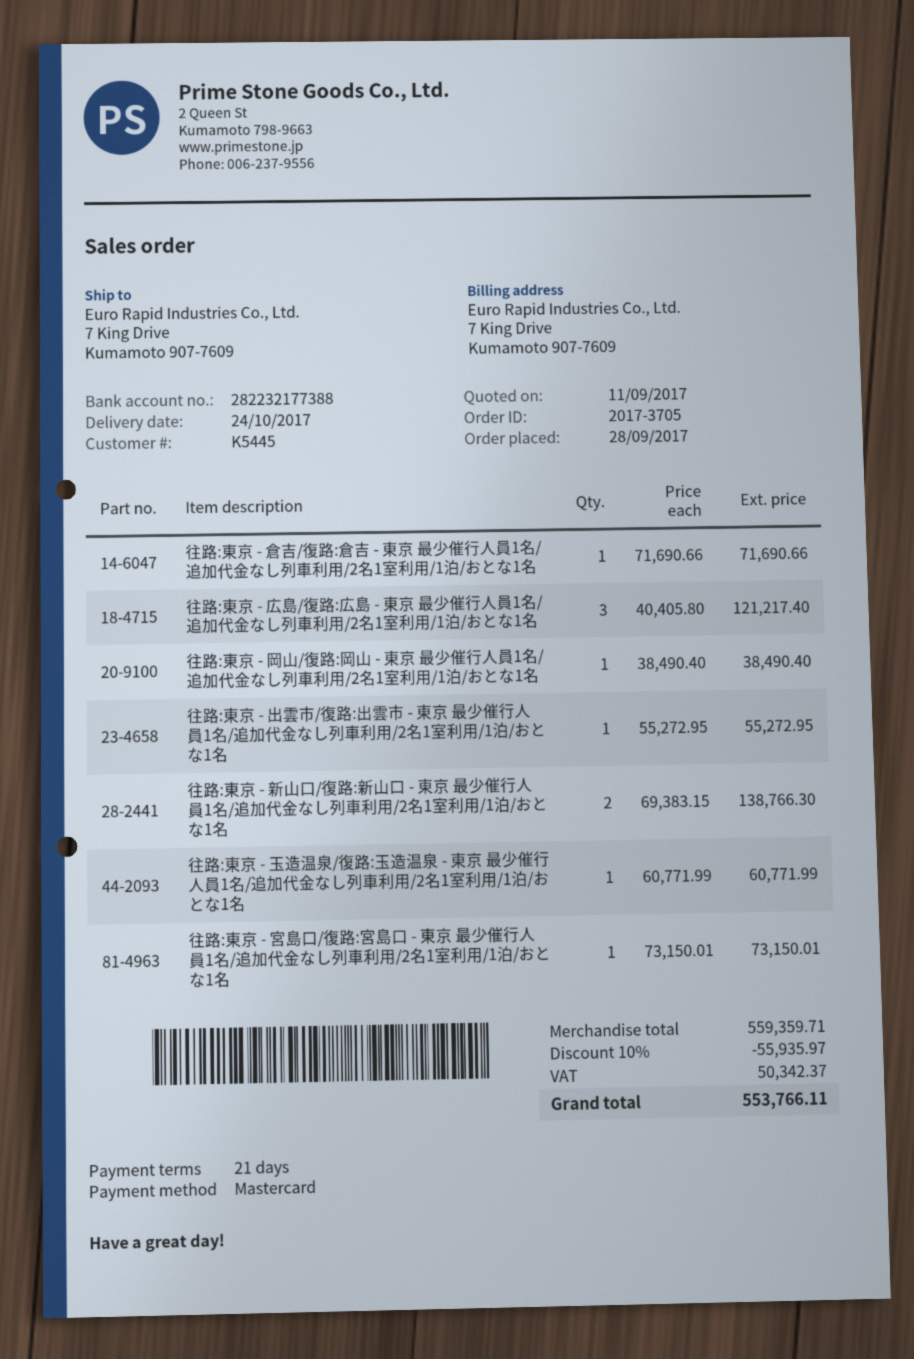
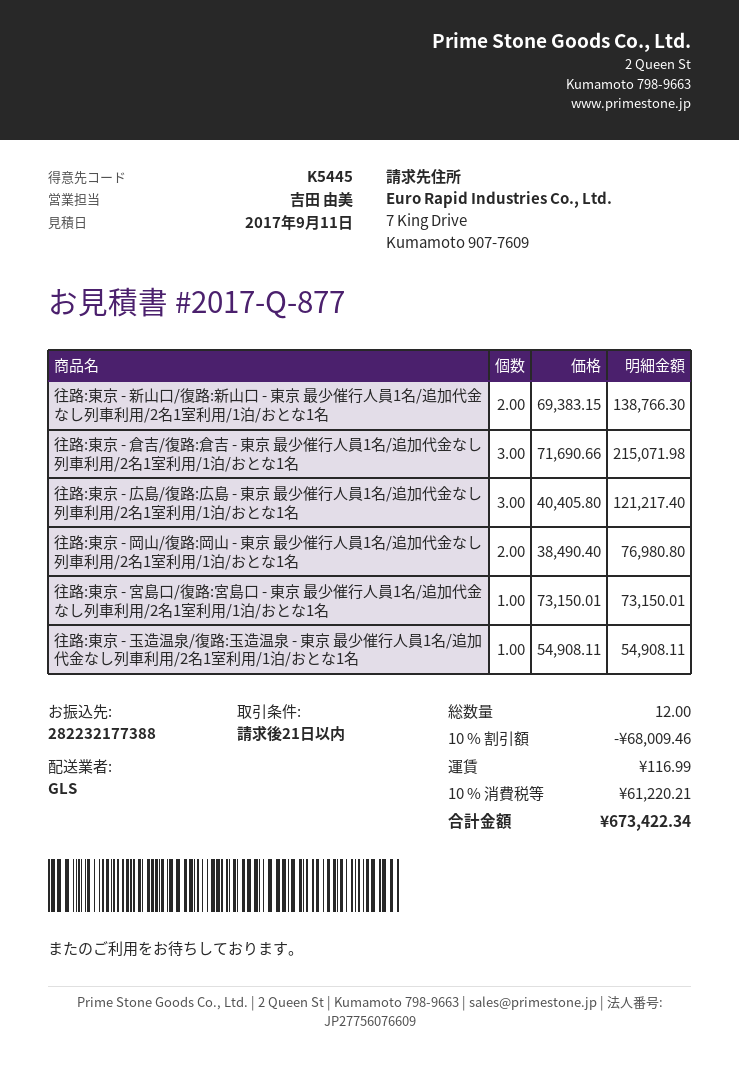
往路:東京 - 倉吉/復路:倉吉 - 東京 最少催行人員1名/追加代金なし列車利用/2名1室利用/1泊/おとな1名: 1 x 71690.66 = 71690.66 -> 3 x 71690.66 = 215071.98
往路:東京 - 岡山/復路:岡山 - 東京 最少催行人員1名/追加代金なし列車利用/2名1室利用/1泊/おとな1名: 1 x 38490.40 = 38490.40 -> 2 x 38490.40 = 76980.80
往路:東京 - 出雲市/復路:出雲市 - 東京 最少催行人員1名/追加代金なし列車利用/2名1室利用/1泊/おとな1名: 1 x 55272.95 = 55272.95 -> none
往路:東京 - 玉造温泉/復路:玉造温泉 - 東京 最少催行人員1名/追加代金なし列車利用/2名1室利用/1泊/おとな1名: 1 x 60771.99 = 60771.99 -> 1 x 54908.11 = 54908.11
discount: 10% = 55935.97 -> 10% = 68009.46
shipping: none -> 116.99
tax: 50342.37 -> 61220.21
total: 553766.11 -> 673422.34

